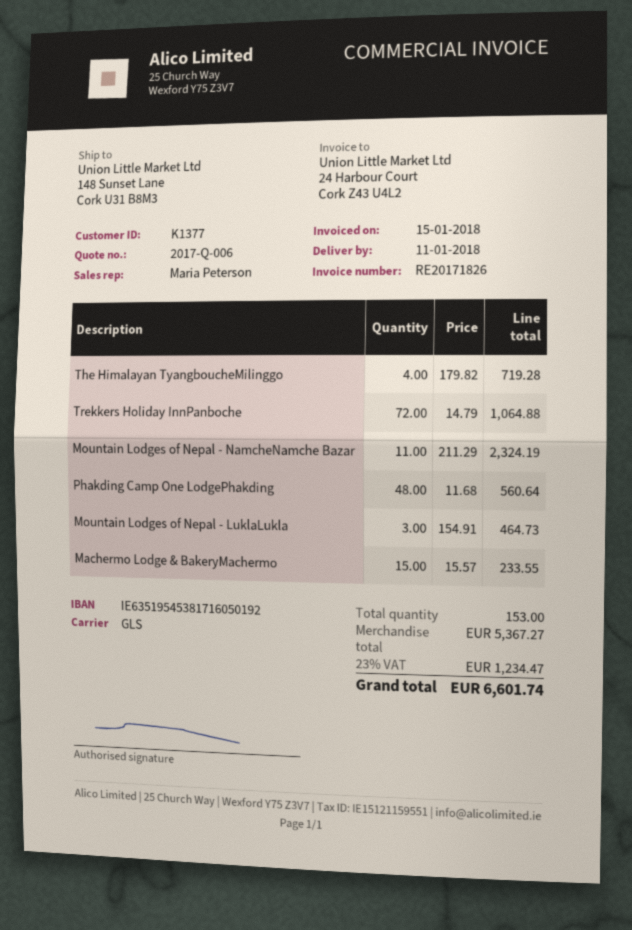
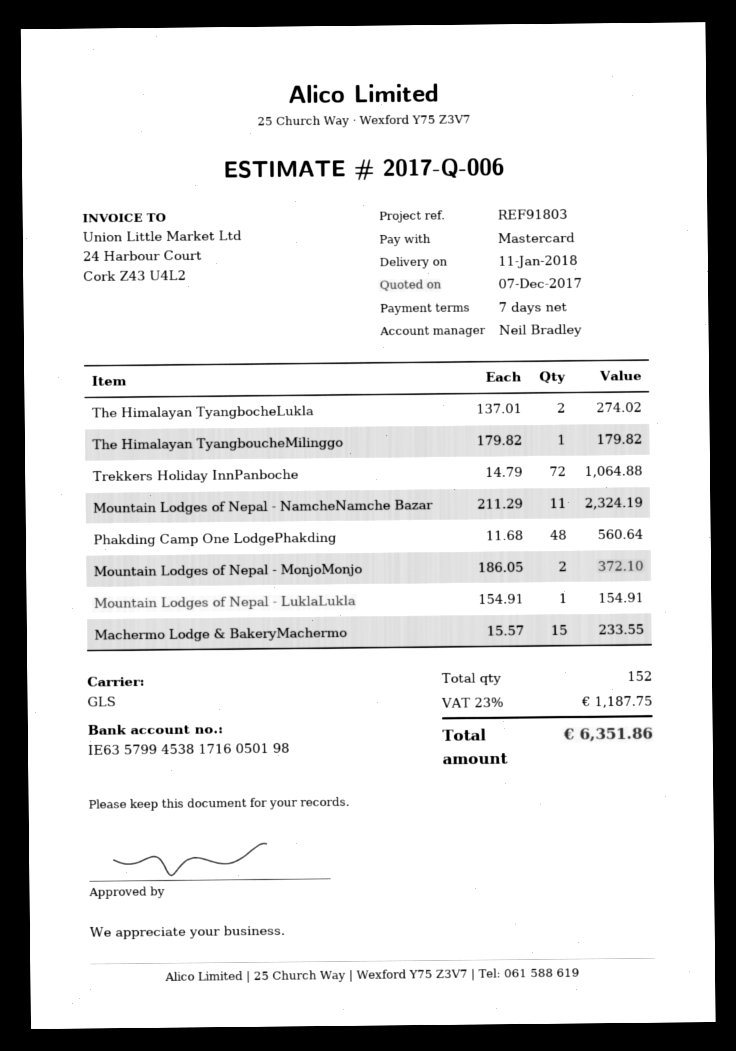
sales rep: Maria Peterson -> Neil Bradley
bank account: IE63519545381716050192 -> IE63579945381716050198
The Himalayan TyangboucheMilinggo: 4 x 179.82 = 719.28 -> 1 x 179.82 = 179.82
Mountain Lodges of Nepal - LuklaLukla: 3 x 154.91 = 464.73 -> 1 x 154.91 = 154.91
The Himalayan TyangbocheLukla: none -> 2 x 137.01 = 274.02
Mountain Lodges of Nepal - MonjoMonjo: none -> 2 x 186.05 = 372.10
total quantity: 153 -> 152
tax: 23% = 1234.47 -> 23% = 1187.75
total: 6601.74 -> 6351.86

